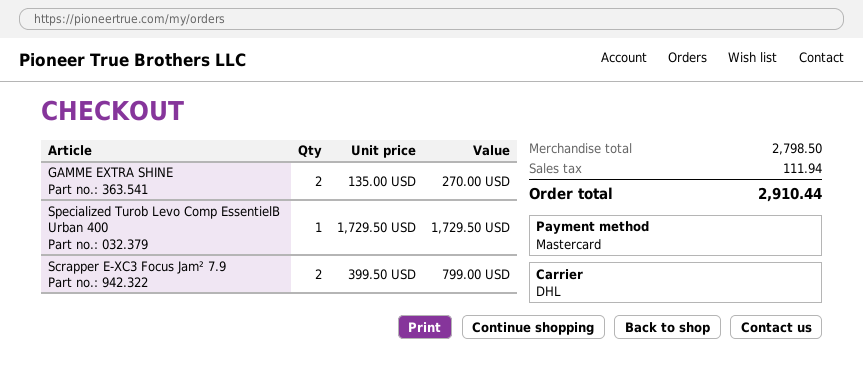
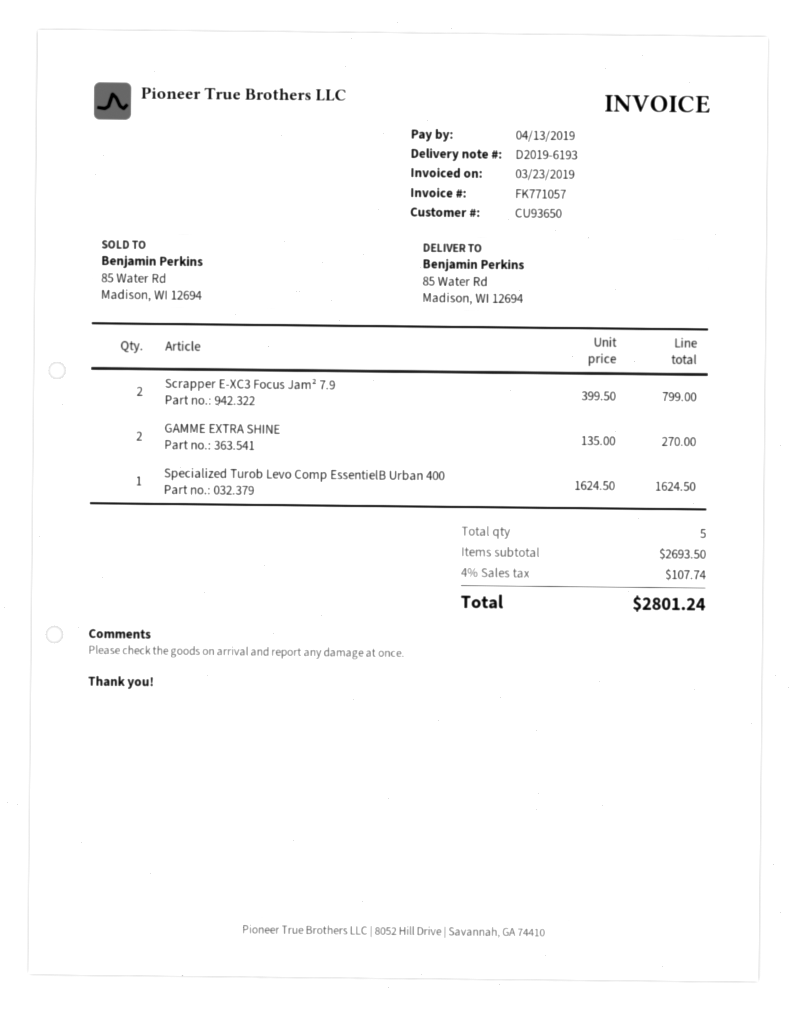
Specialized Turob Levo Comp EssentielB Urban 400: 1 x 1729.50 = 1729.50 -> 1 x 1624.50 = 1624.50
subtotal: 2798.50 -> 2693.50
tax: 111.94 -> 107.74
total: 2910.44 -> 2801.24

